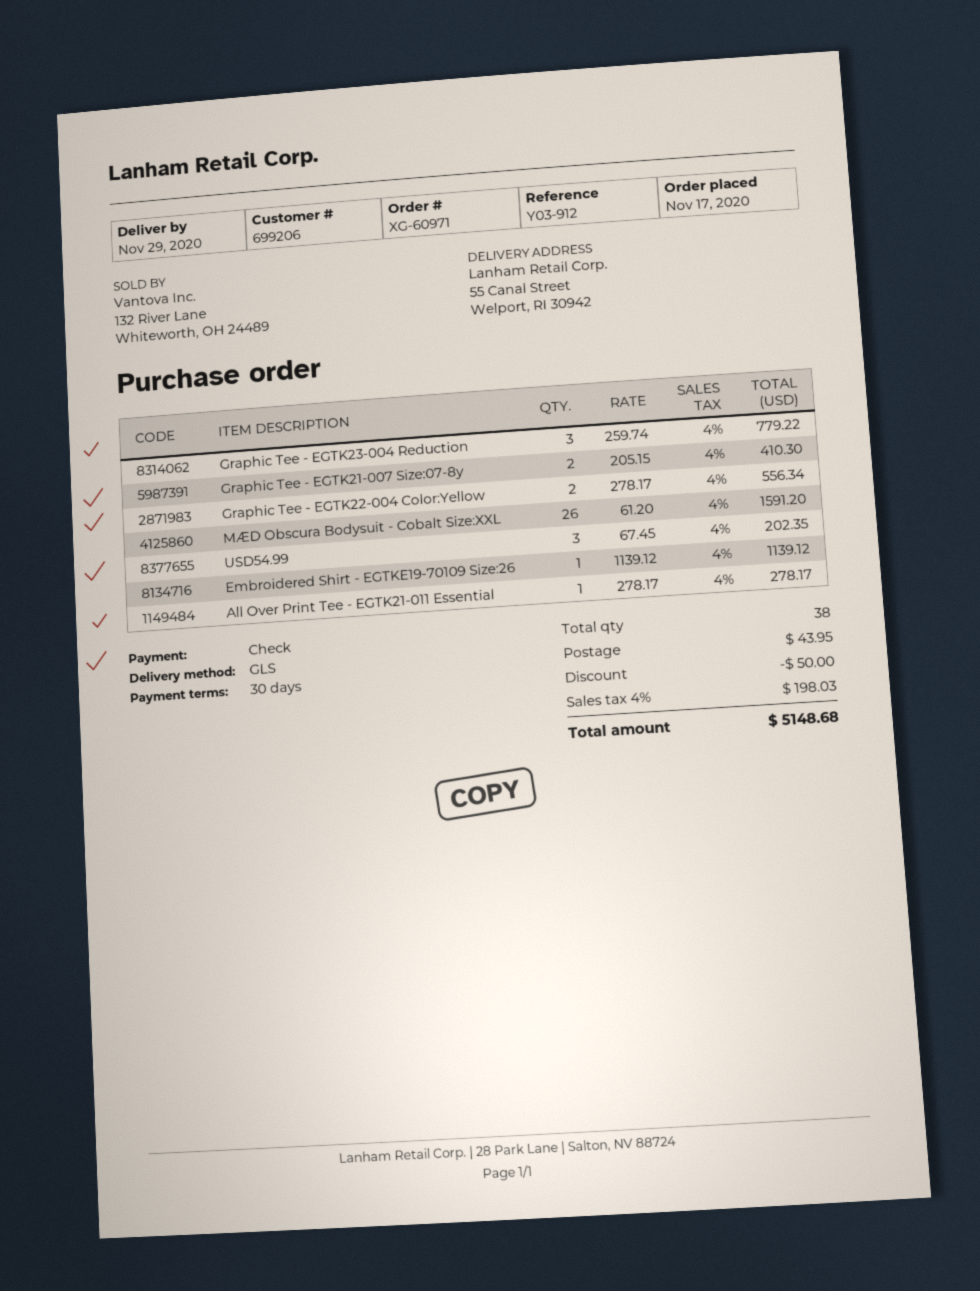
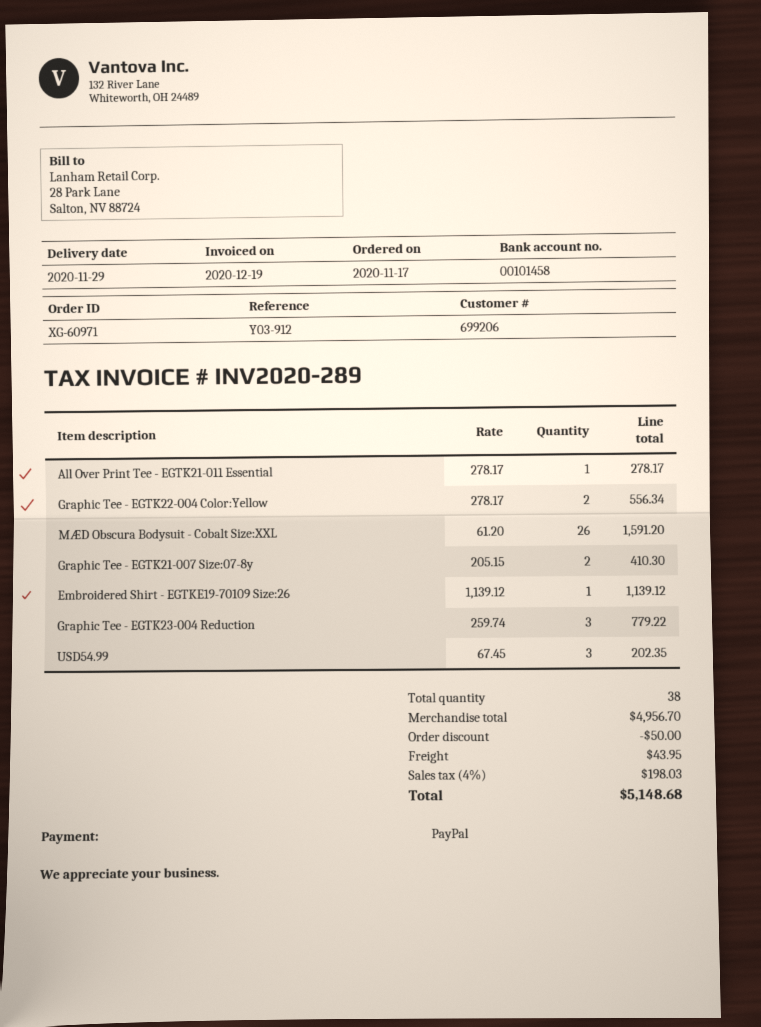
payment method: cheque -> PayPal

